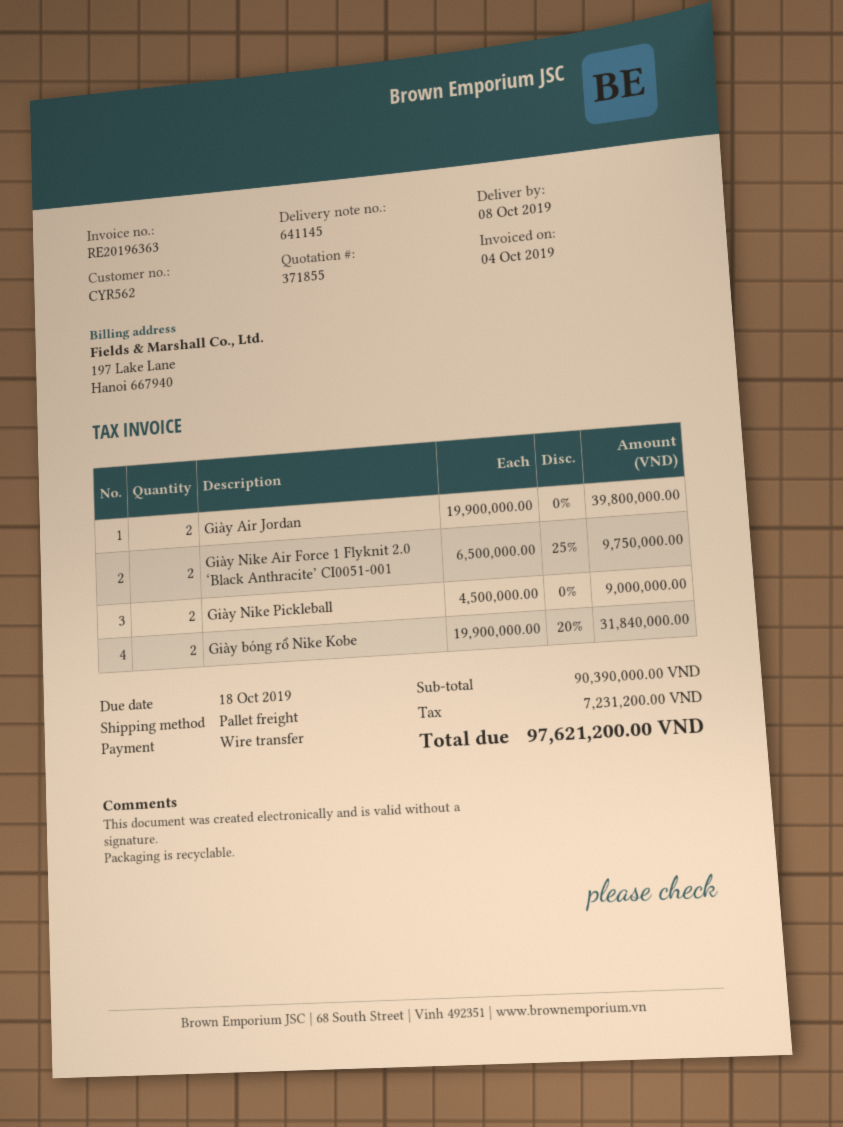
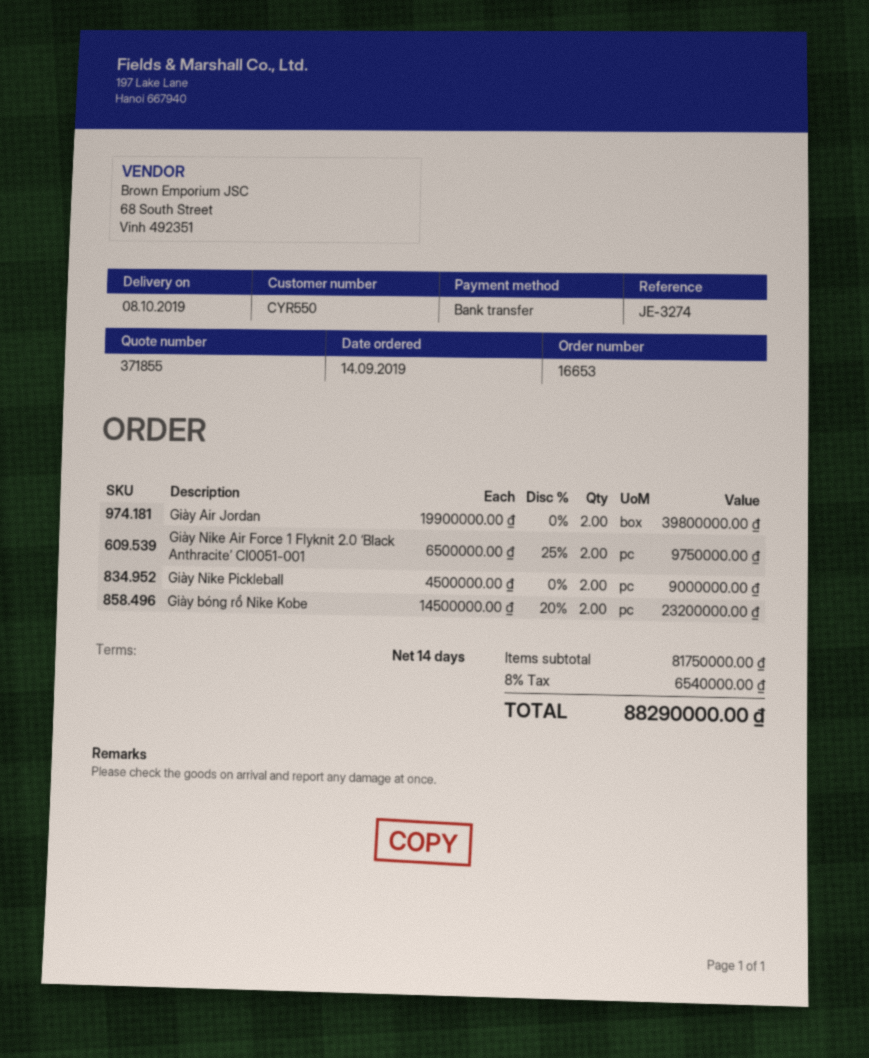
customer number: CYR562 -> CYR550
Giày bóng rổ Nike Kobe: 2 x 19900000.00 - 20% = 31840000.00 -> 2 x 14500000.00 - 20% = 23200000.00
subtotal: 90390000.00 -> 81750000.00
tax: 7231200.00 -> 6540000.00
total: 97621200.00 -> 88290000.00

